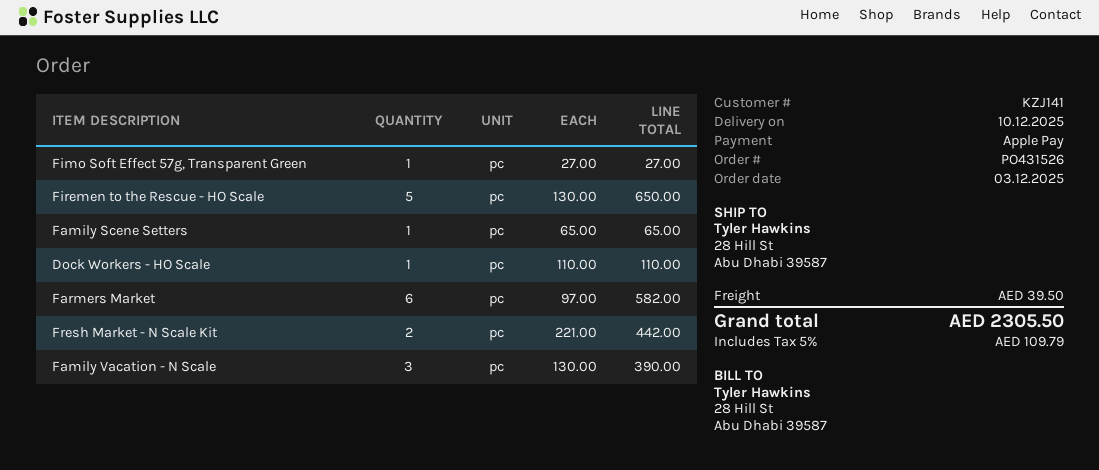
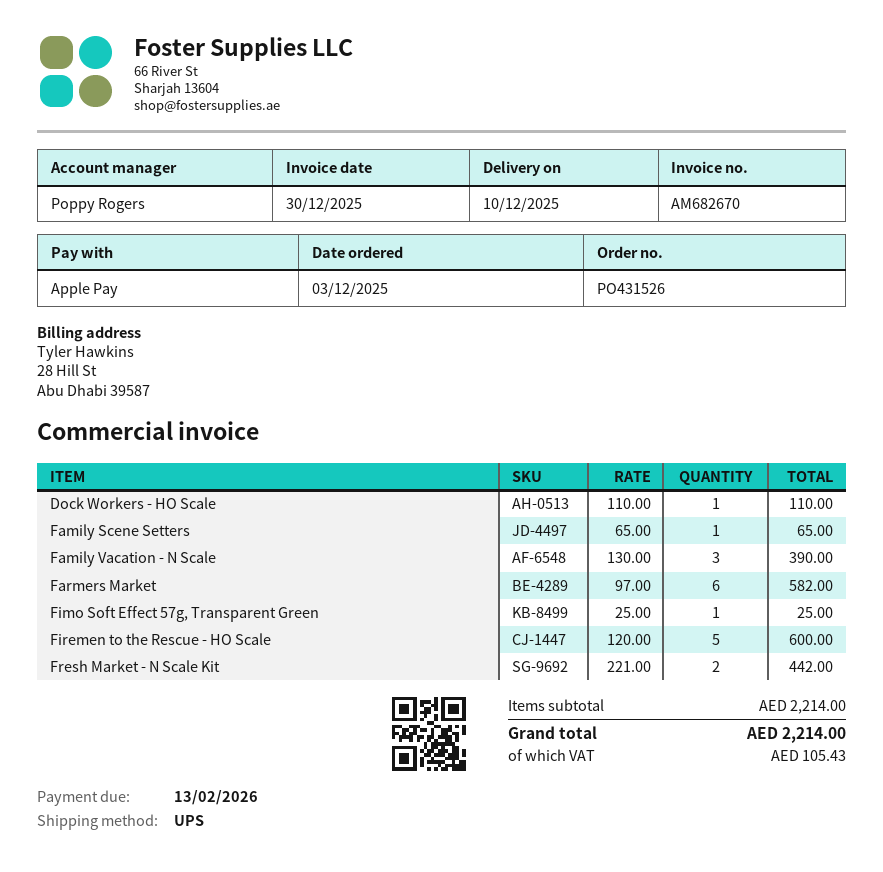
Fimo Soft Effect 57g, Transparent Green: 1 x 27.00 = 27.00 -> 1 x 25.00 = 25.00
Firemen to the Rescue - HO Scale: 5 x 130.00 = 650.00 -> 5 x 120.00 = 600.00
shipping: 39.50 -> none
tax: 109.79 -> 105.43
total: 2305.50 -> 2214.00

